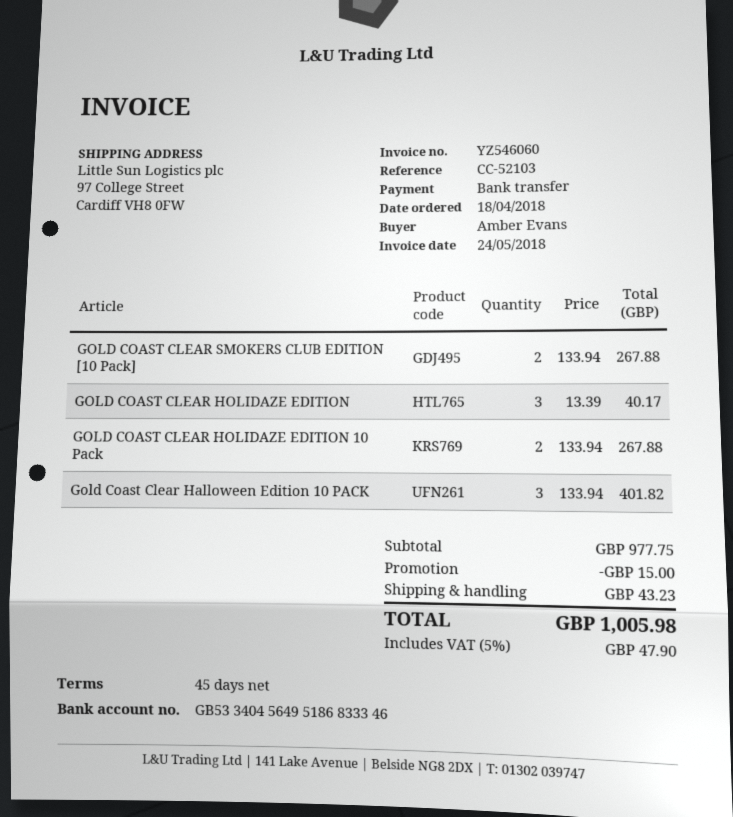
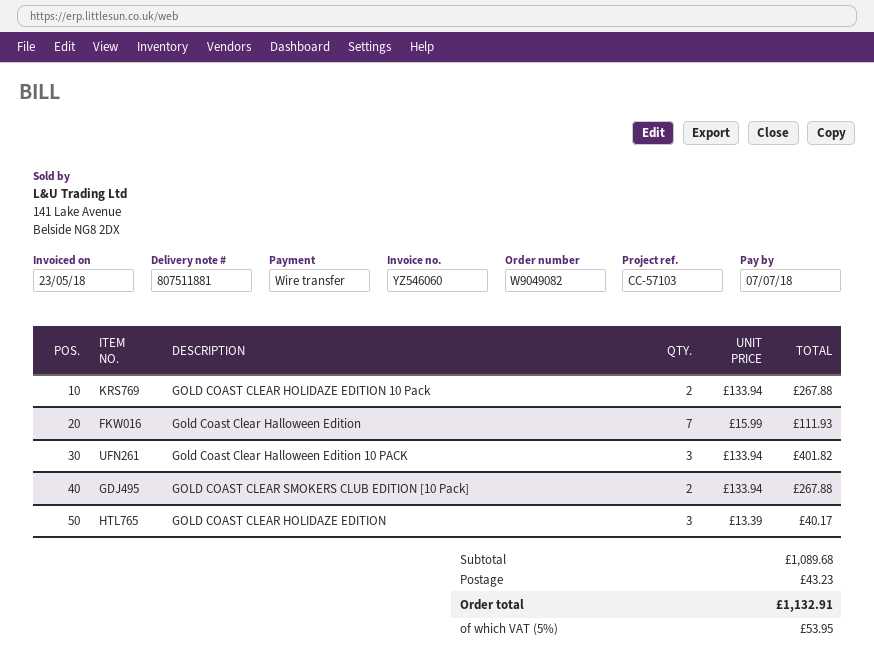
invoice date: 2018-05-24 -> 2018-05-23
reference: CC-52103 -> CC-57103
Gold Coast Clear Halloween Edition: none -> 7 x 15.99 = 111.93
subtotal: 977.75 -> 1089.68
discount: 15.00 -> none
tax: 5% = 47.90 -> 5% = 53.95
total: 1005.98 -> 1132.91

